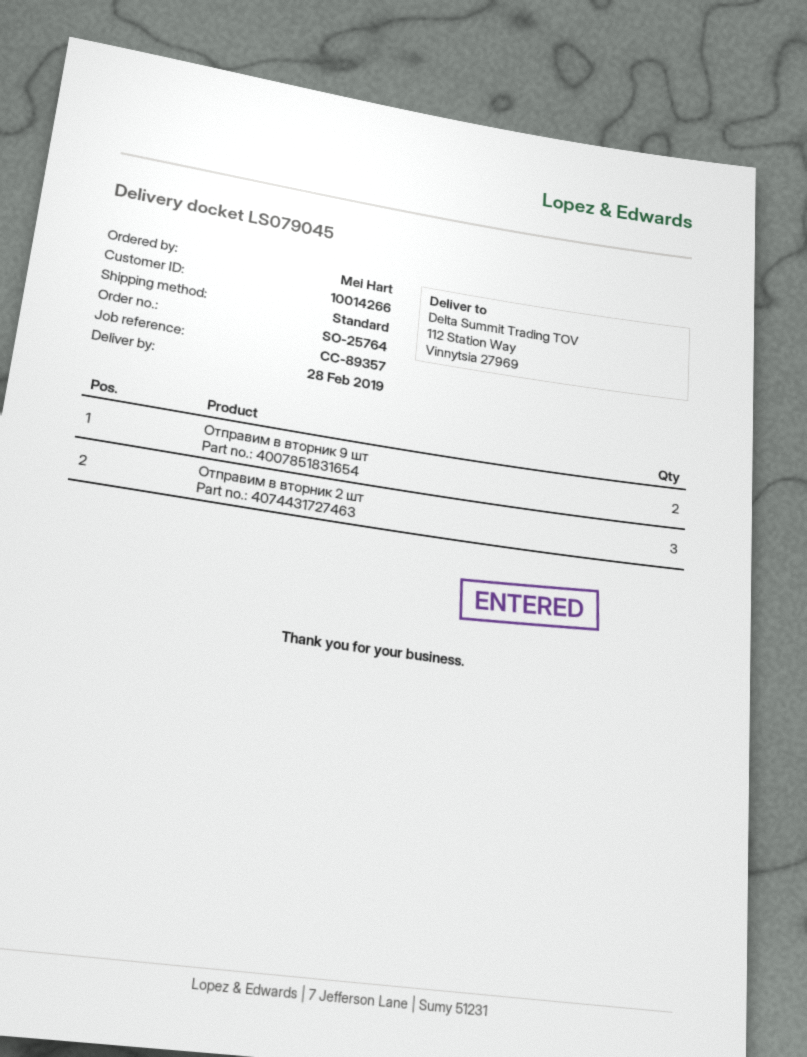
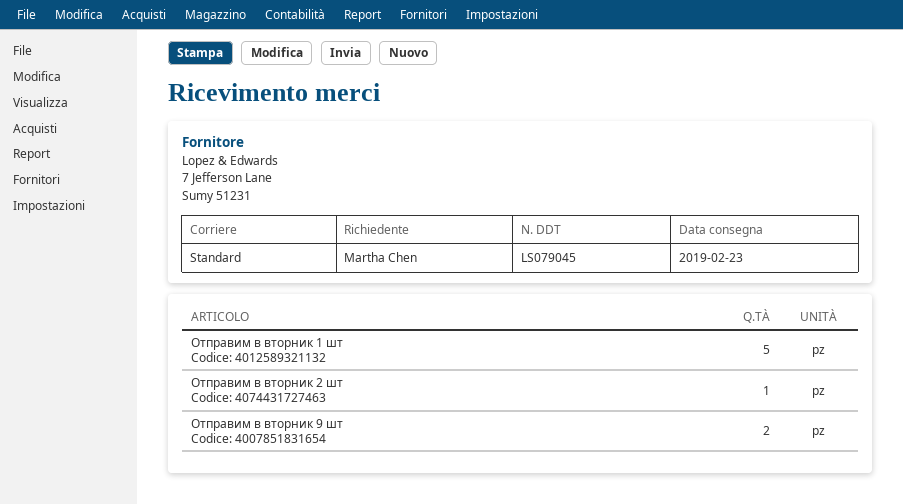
delivery date: 2019-02-28 -> 2019-02-23
ordered by: Mei Hart -> Martha Chen
Отправим в вторник 2 шт: 3 -> 1
Отправим в вторник 1 шт: none -> 5

